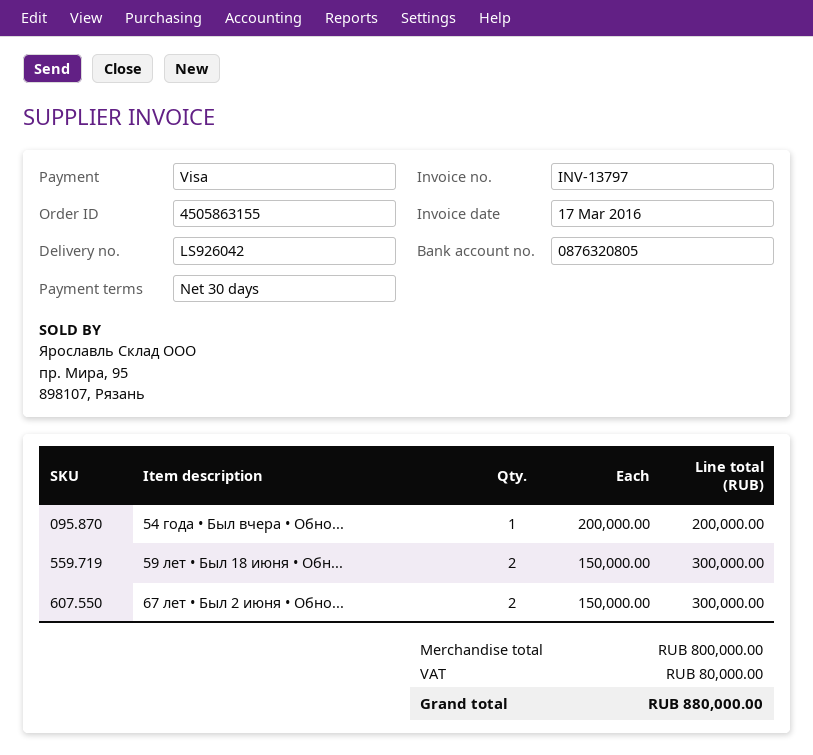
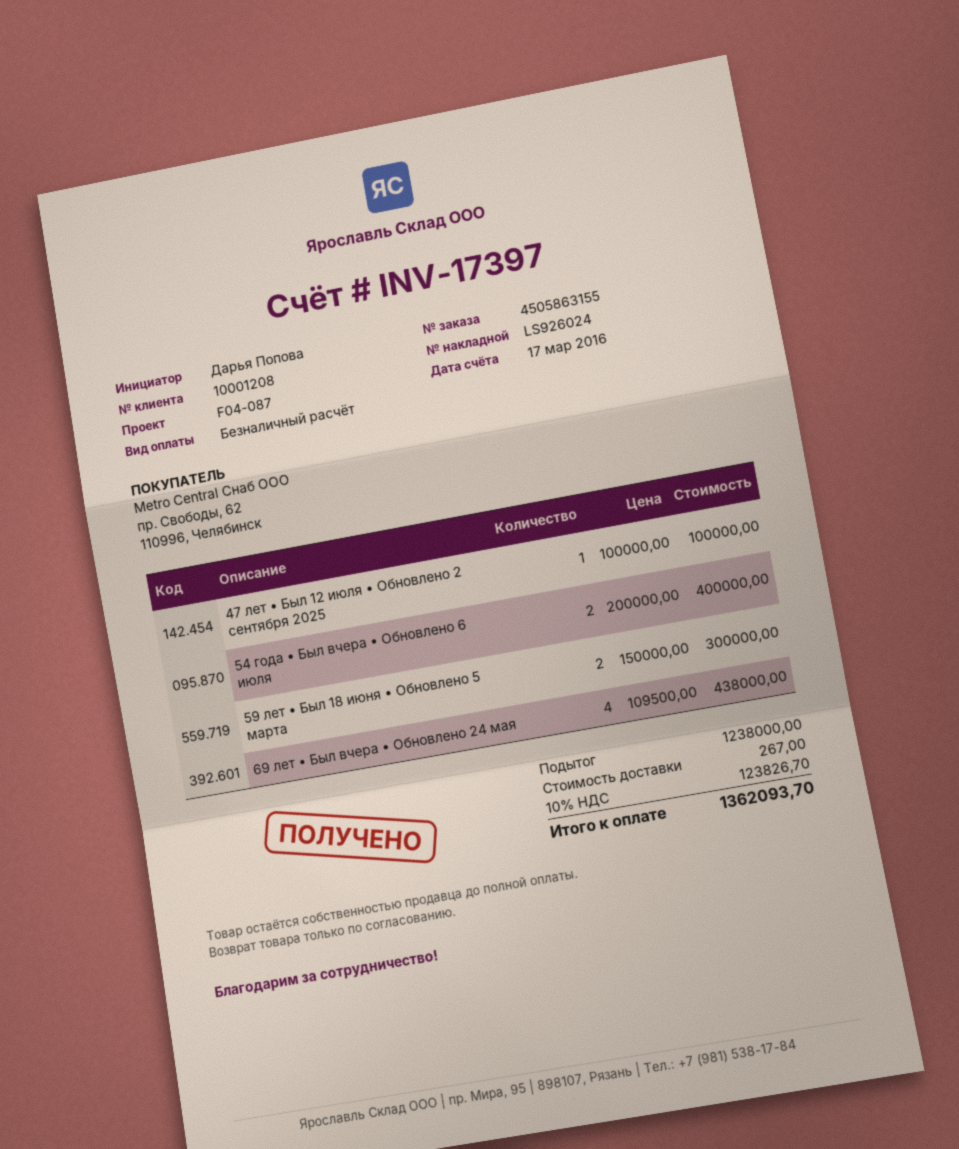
delivery note number: LS926042 -> LS926024
invoice number: INV-13797 -> INV-17397
payment method: Visa -> bank transfer
54 года • Был вчера • Обно...: 1 x 200000.00 = 200000.00 -> 2 x 200000.00 = 400000.00
67 лет • Был 2 июня • Обно...: 2 x 150000.00 = 300000.00 -> none
47 лет • Был 12 июля • Обновлено 2 сентября 2025: none -> 1 x 100000.00 = 100000.00
69 лет • Был вчера • Обновлено 24 мая: none -> 4 x 109500.00 = 438000.00
subtotal: 800000.00 -> 1238000.00
shipping: none -> 267.00
tax: 80000.00 -> 123826.70
total: 880000.00 -> 1362093.70

